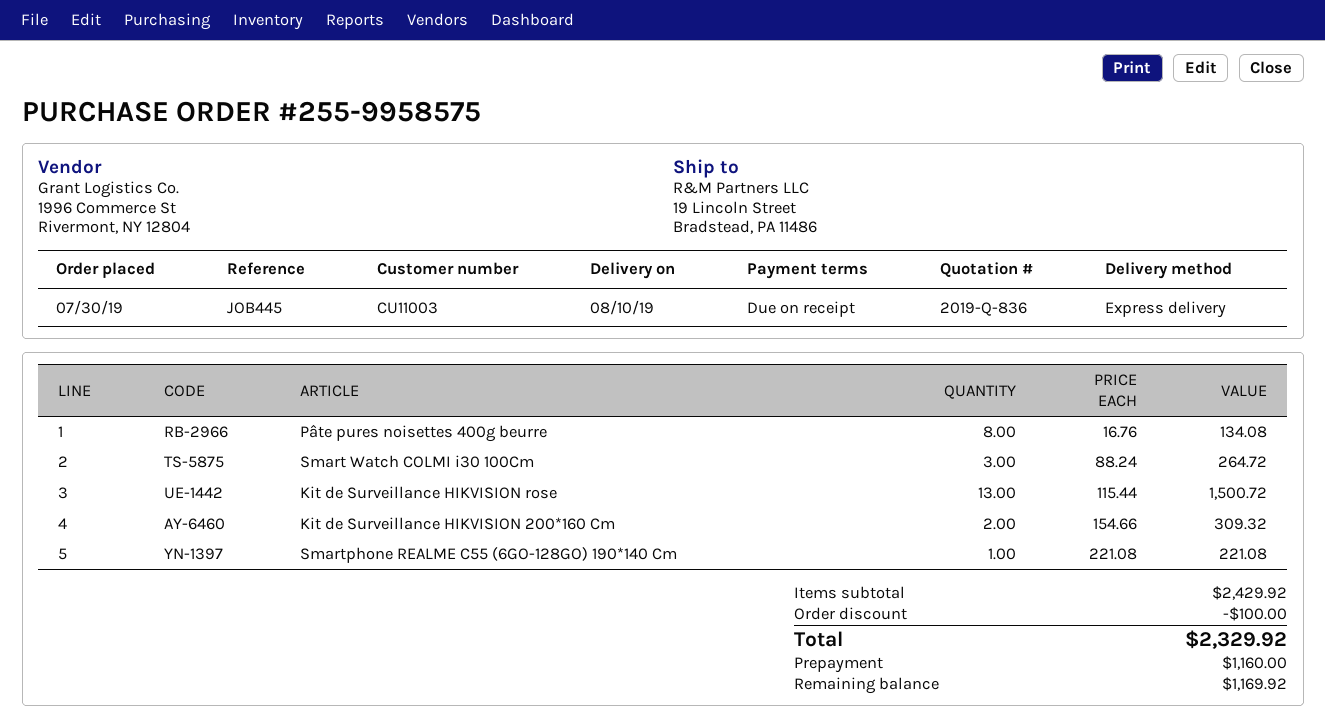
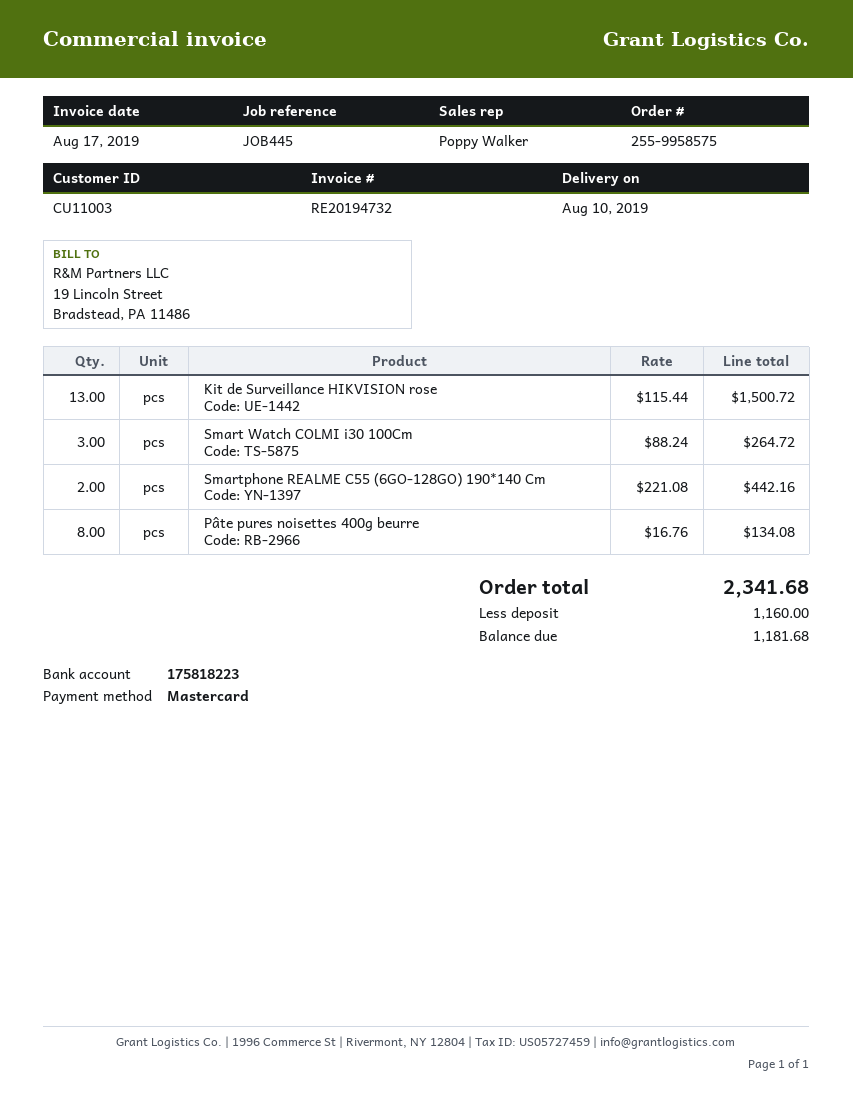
Kit de Surveillance HIKVISION 200*160 Cm: 2 x 154.66 = 309.32 -> none
Smartphone REALME C55 (6GO-128GO) 190*140 Cm: 1 x 221.08 = 221.08 -> 2 x 221.08 = 442.16
discount: 100.00 -> none
total: 2329.92 -> 2341.68
balance: 1169.92 -> 1181.68

